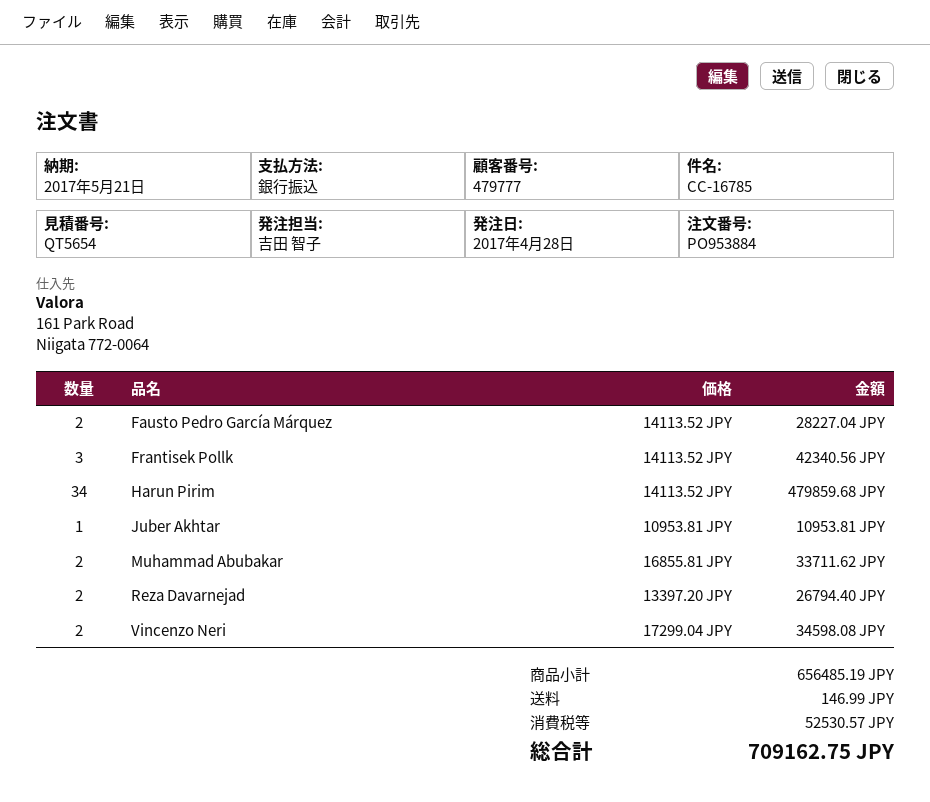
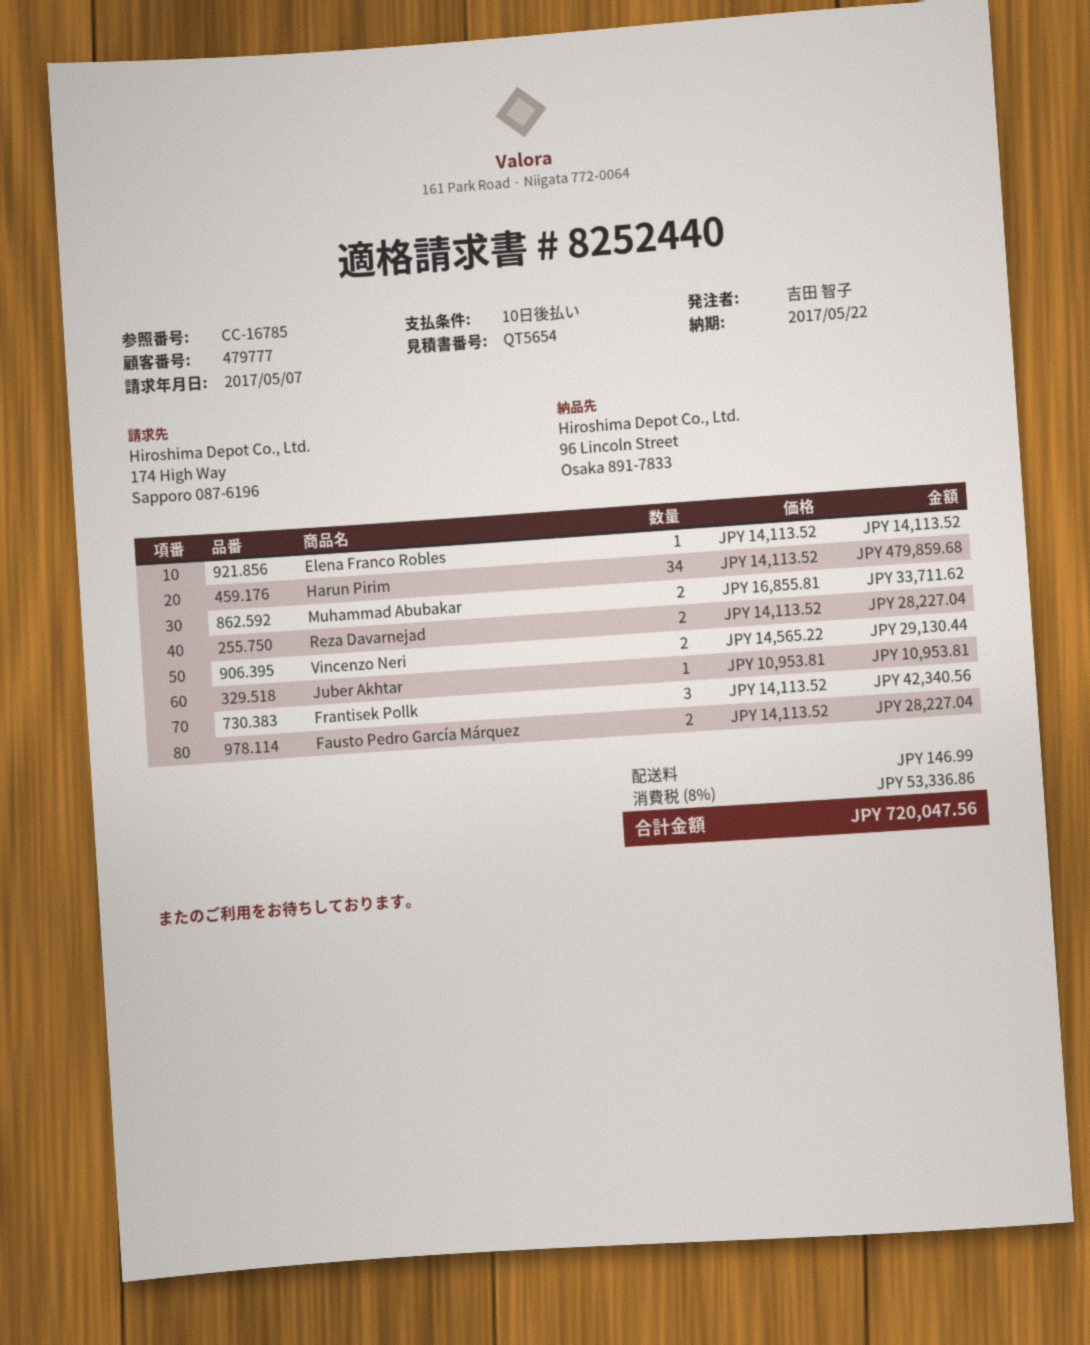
delivery date: 2017-05-21 -> 2017-05-22
Reza Davarnejad: 2 x 13397.20 = 26794.40 -> 2 x 14113.52 = 28227.04
Vincenzo Neri: 2 x 17299.04 = 34598.08 -> 2 x 14565.22 = 29130.44
Elena Franco Robles: none -> 1 x 14113.52 = 14113.52
tax: 52530.57 -> 53336.86
total: 709162.75 -> 720047.56

